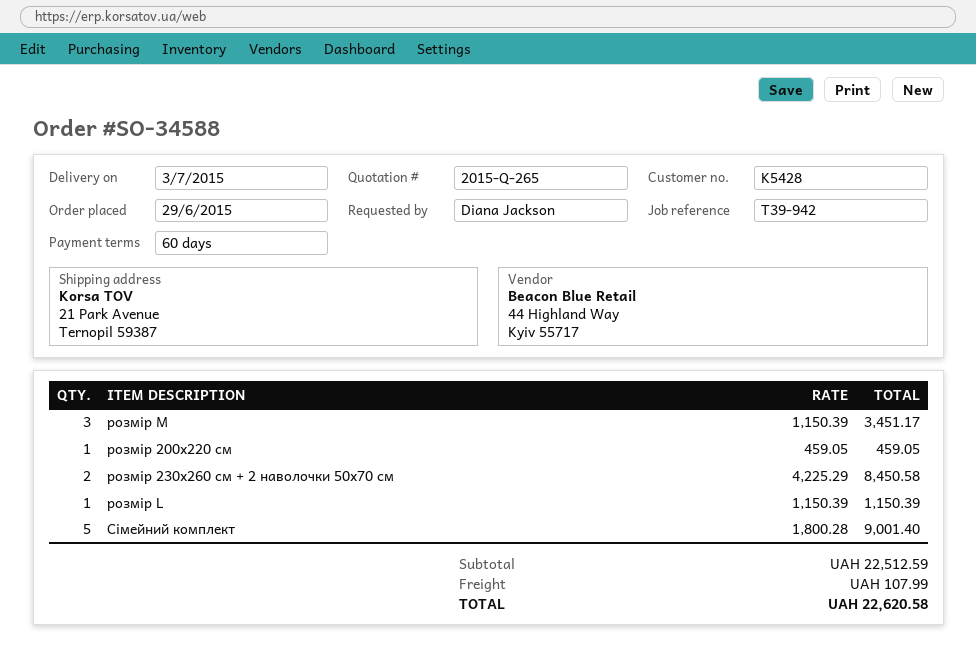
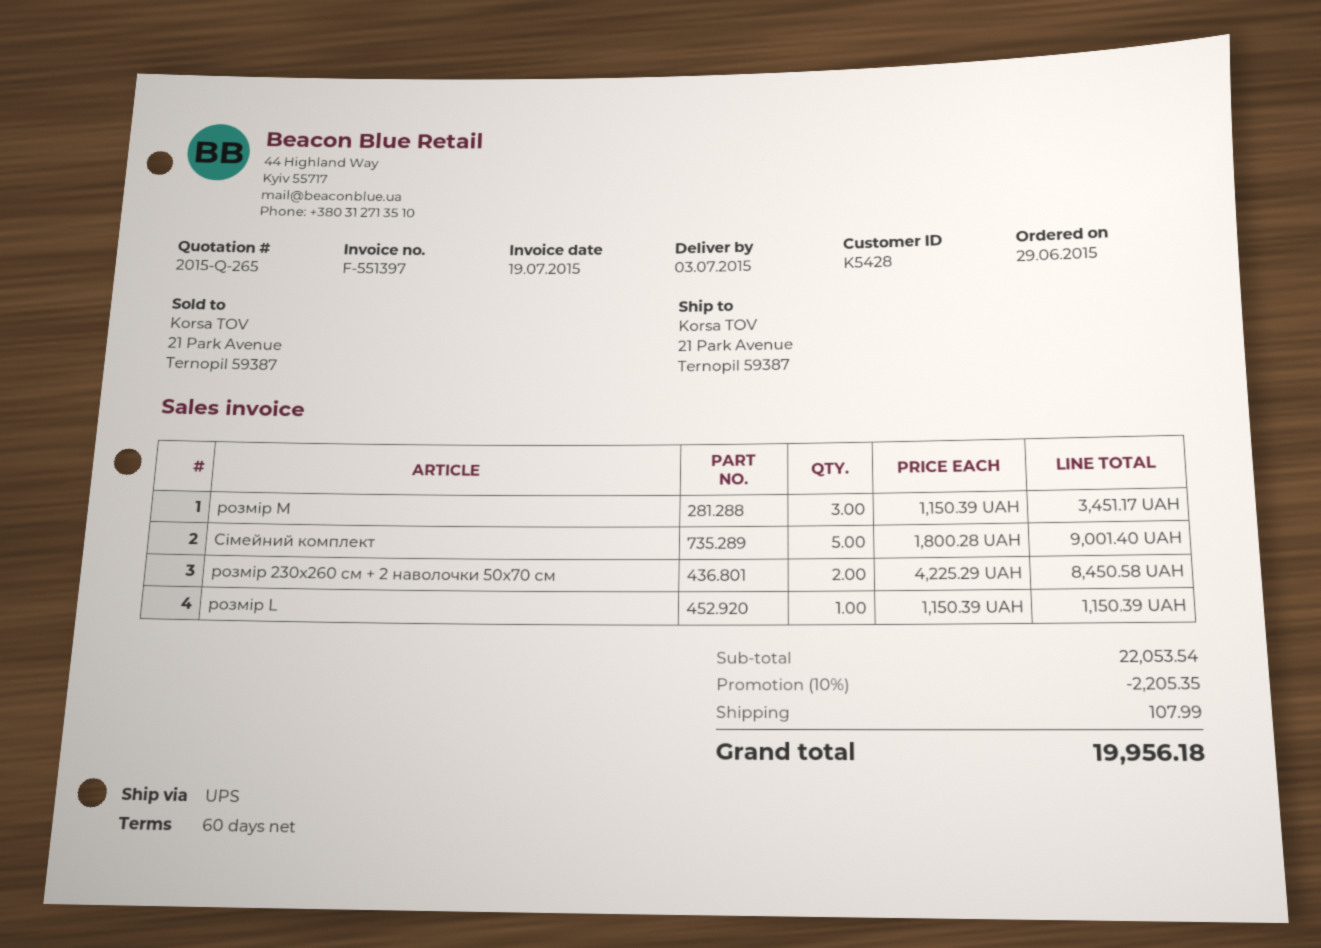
розмір 200х220 см: 1 x 459.05 = 459.05 -> none
subtotal: 22512.59 -> 22053.54
discount: none -> 10% = 2205.35
total: 22620.58 -> 19956.18

